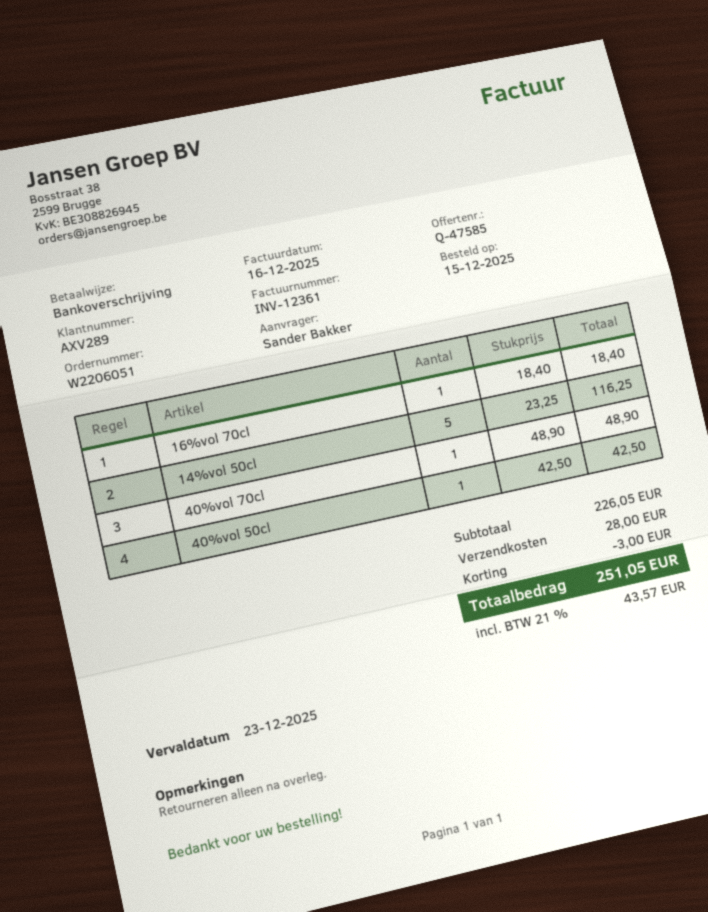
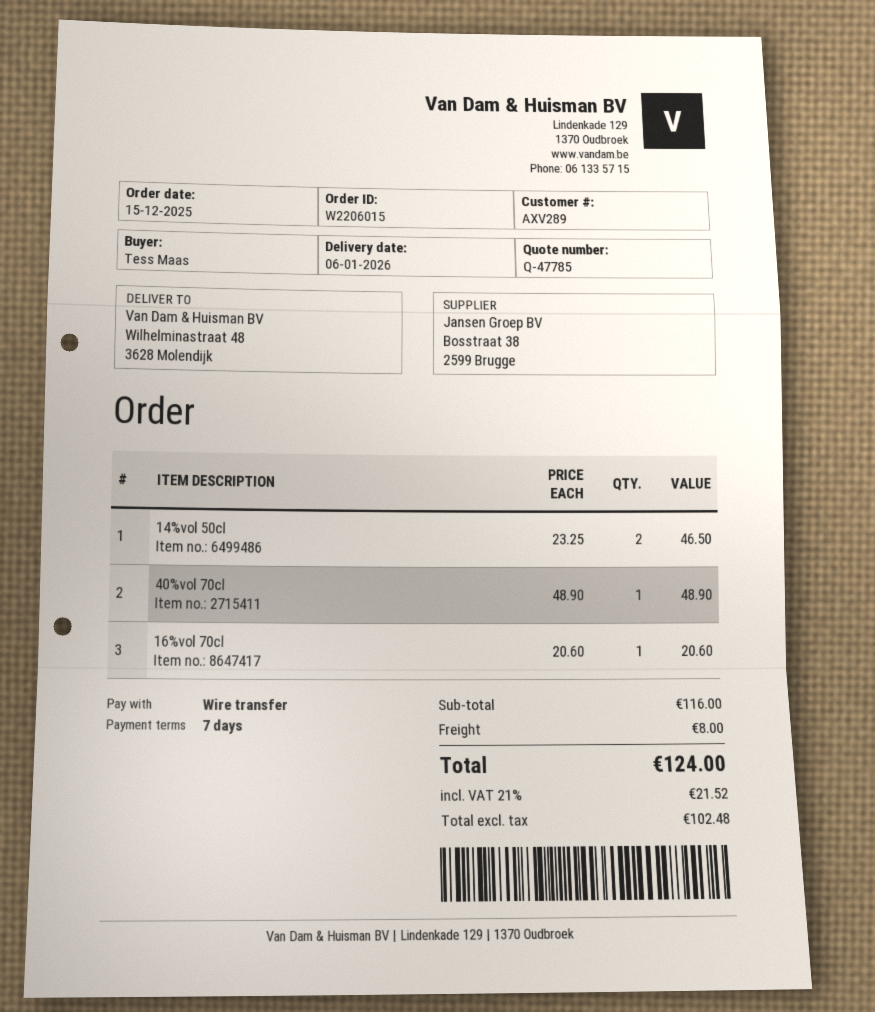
quote number: Q-47585 -> Q-47785
order number: W2206051 -> W2206015
ordered by: Sander Bakker -> Tess Maas
16%vol 70cl: 1 x 18.40 = 18.40 -> 1 x 20.60 = 20.60
14%vol 50cl: 5 x 23.25 = 116.25 -> 2 x 23.25 = 46.50
40%vol 50cl: 1 x 42.50 = 42.50 -> none
subtotal: 226.05 -> 116.00
discount: 3.00 -> none
shipping: 28.00 -> 8.00
tax: 21% = 43.57 -> 21% = 21.52
total: 251.05 -> 124.00

